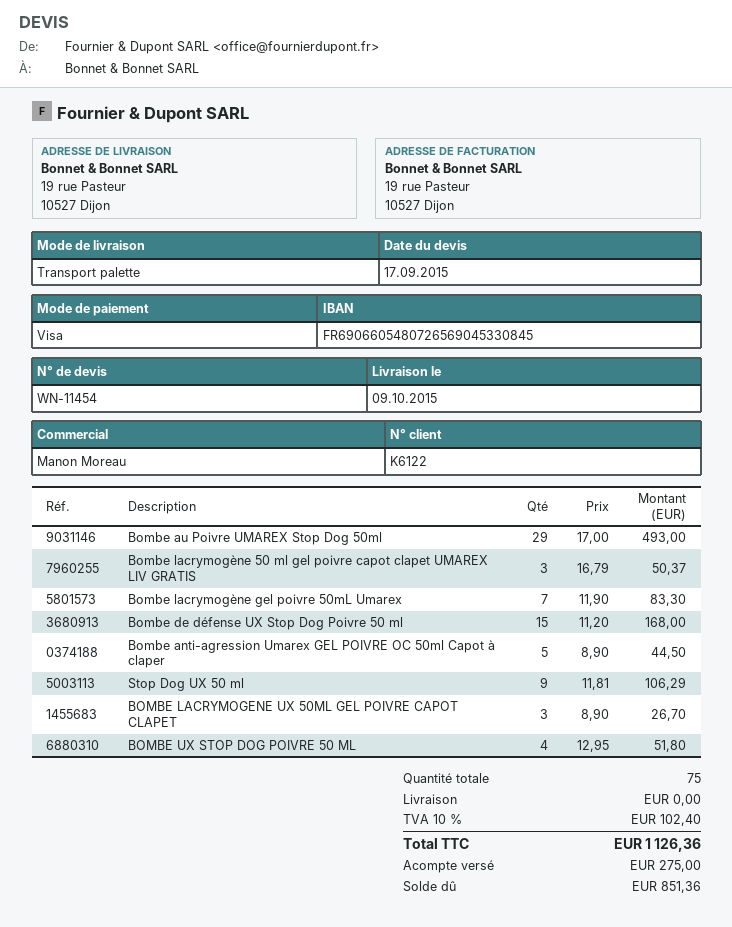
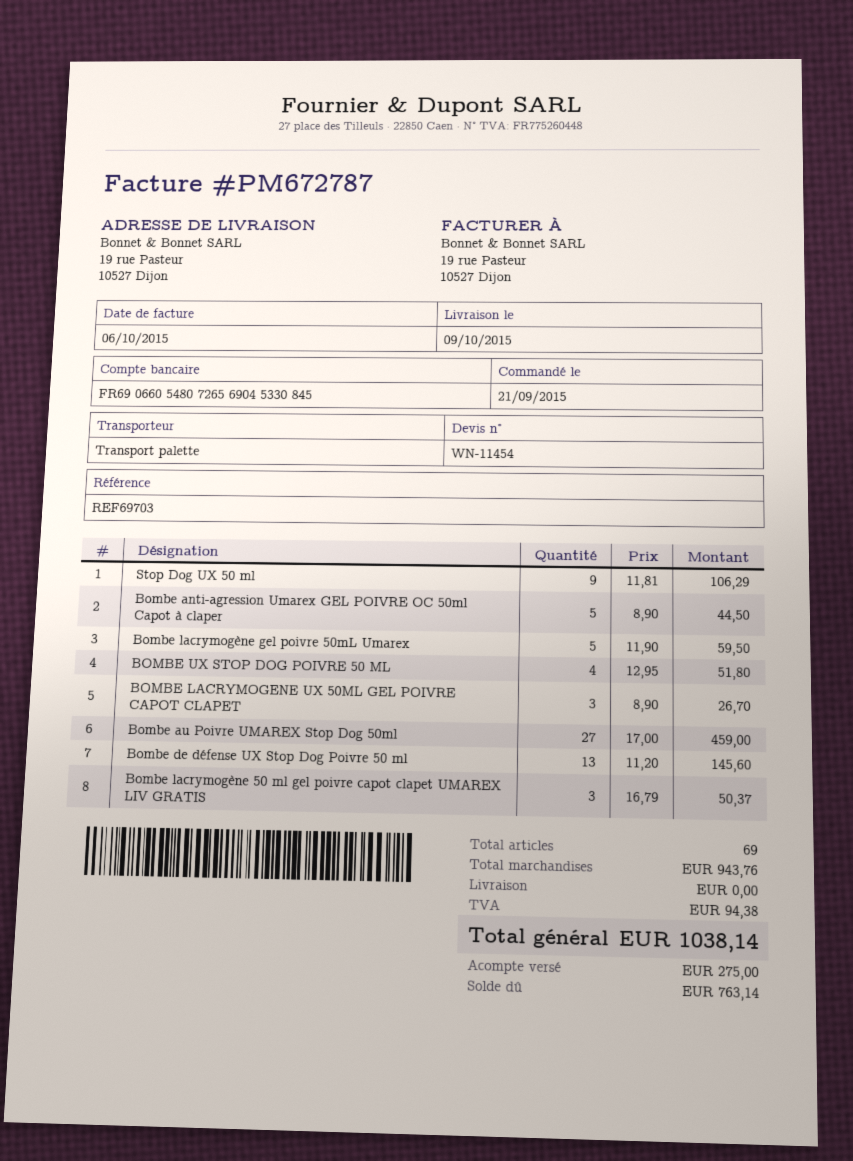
Bombe au Poivre UMAREX Stop Dog 50ml: 29 x 17.00 = 493.00 -> 27 x 17.00 = 459.00
Bombe lacrymogène gel poivre 50mL Umarex: 7 x 11.90 = 83.30 -> 5 x 11.90 = 59.50
Bombe de défense UX Stop Dog Poivre 50 ml: 15 x 11.20 = 168.00 -> 13 x 11.20 = 145.60
total quantity: 75 -> 69
tax: 102.40 -> 94.38
total: 1126.36 -> 1038.14
balance: 851.36 -> 763.14

